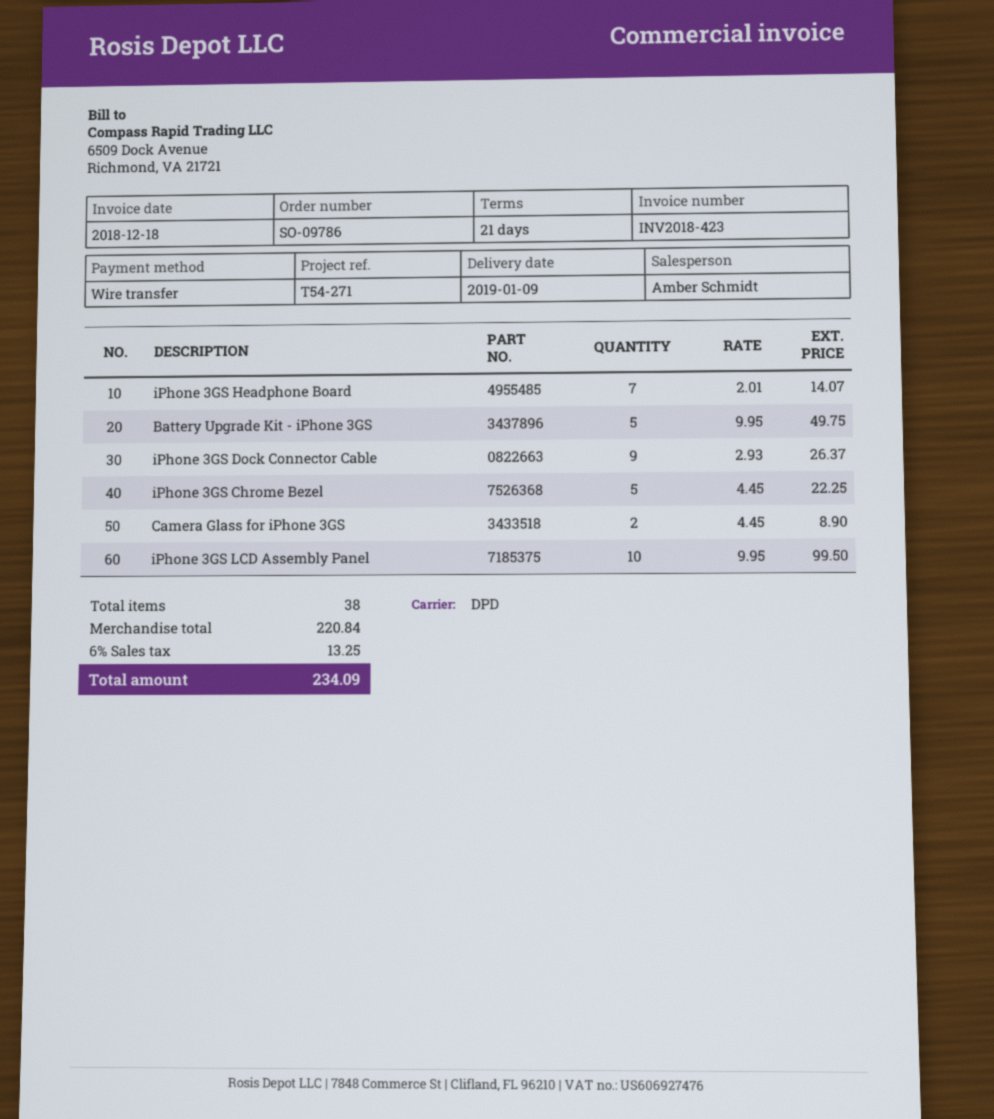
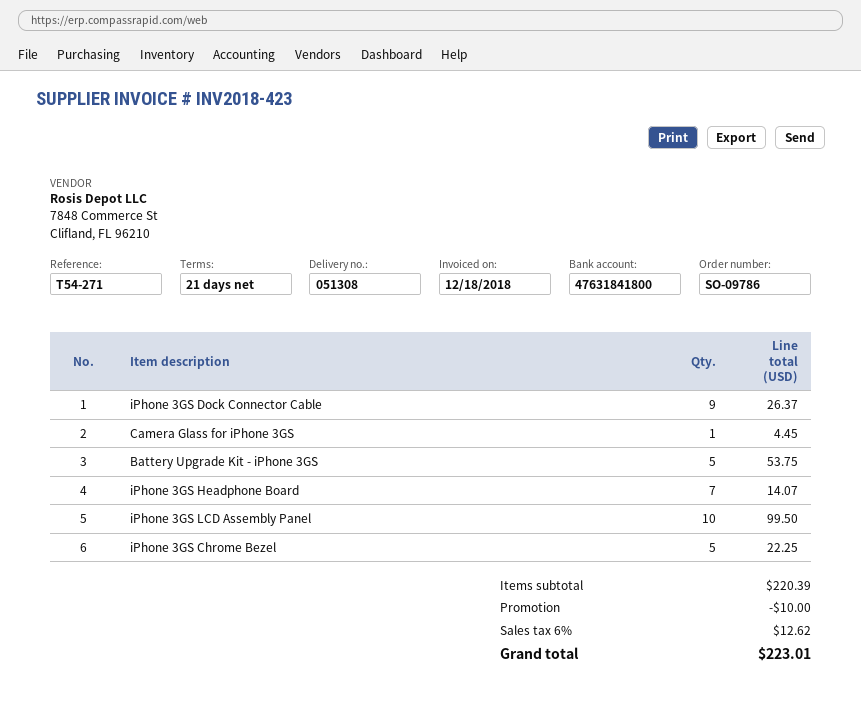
Battery Upgrade Kit - iPhone 3GS: 5 for 49.75 -> 5 for 53.75
Camera Glass for iPhone 3GS: 2 for 8.90 -> 1 for 4.45
subtotal: 220.84 -> 220.39
discount: none -> 10.00
tax: 6% = 13.25 -> 6% = 12.62
total: 234.09 -> 223.01

